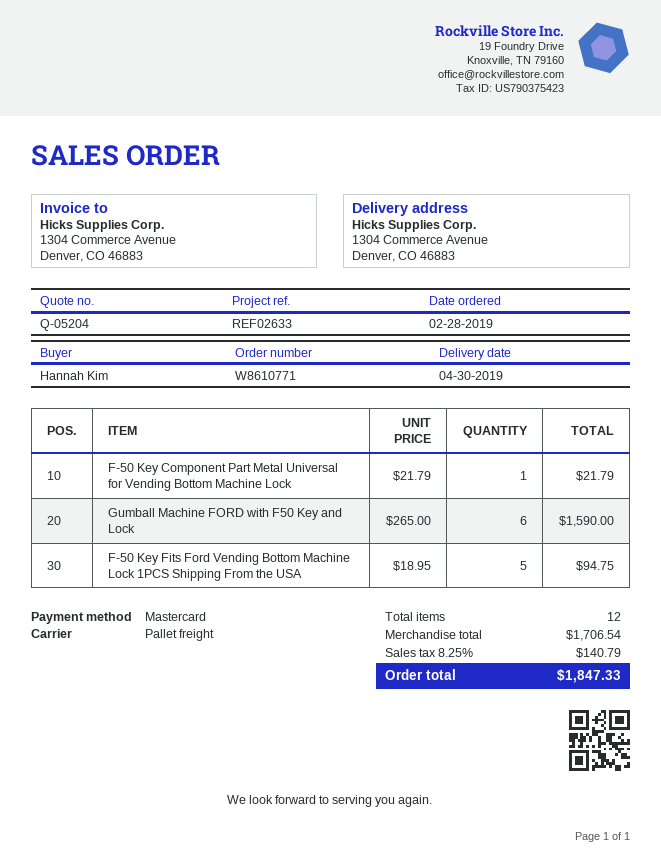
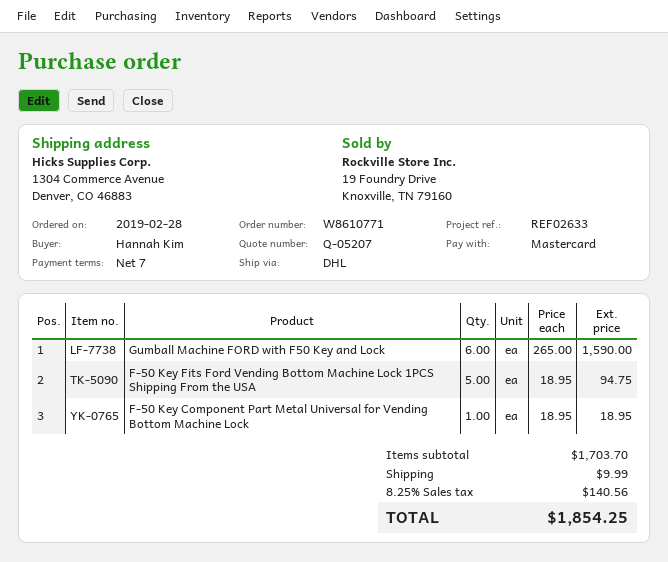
quote number: Q-05204 -> Q-05207
shipping method: pallet freight -> DHL
F-50 Key Component Part Metal Universal for Vending Bottom Machine Lock: 1 x 21.79 = 21.79 -> 1 x 18.95 = 18.95
subtotal: 1706.54 -> 1703.70
shipping: none -> 9.99
tax: 8.25% = 140.79 -> 8.25% = 140.56
total: 1847.33 -> 1854.25

